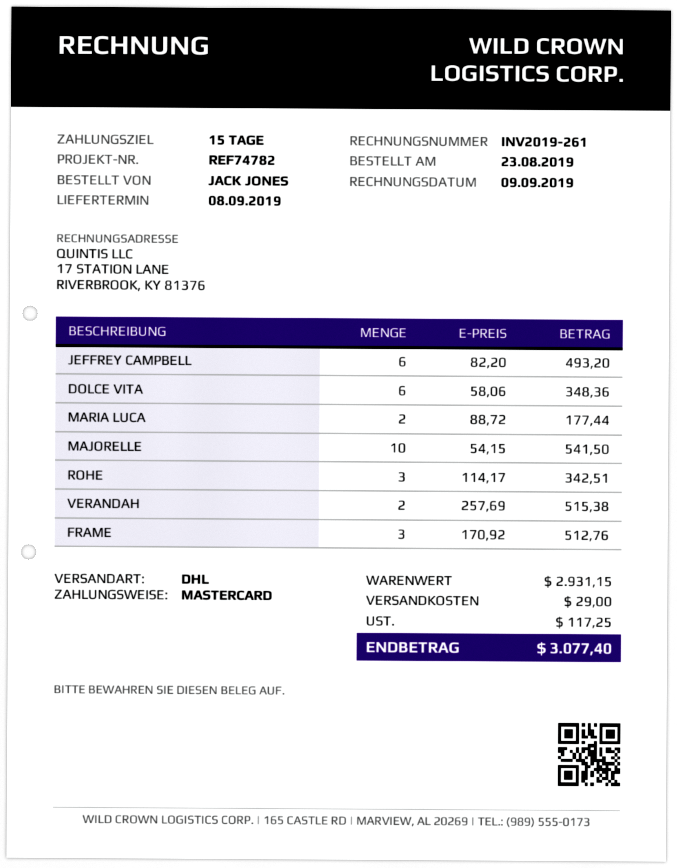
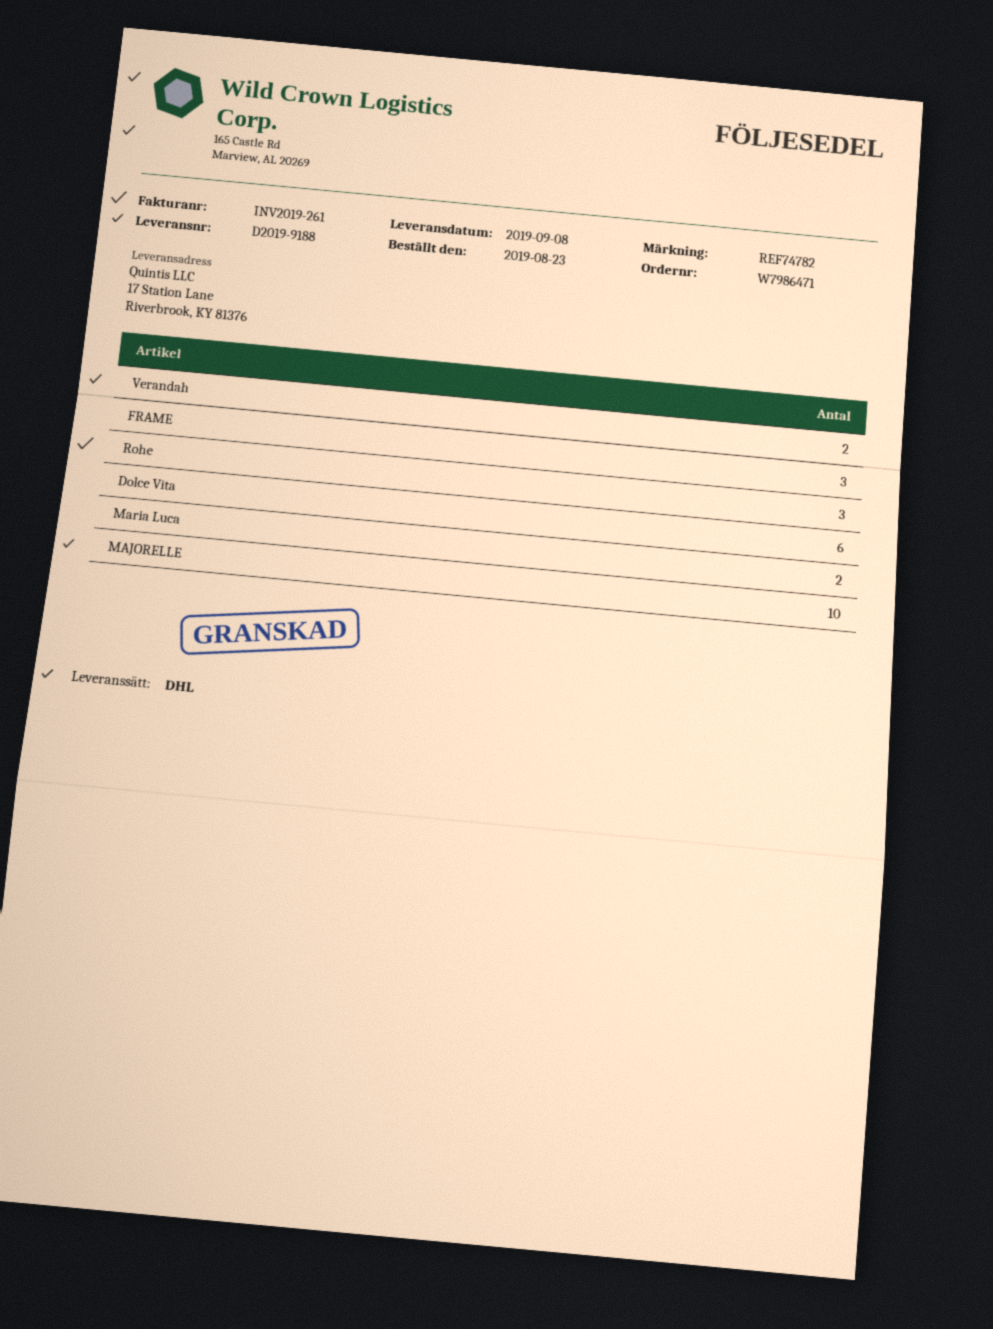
JEFFREY CAMPBELL: 6 -> none

